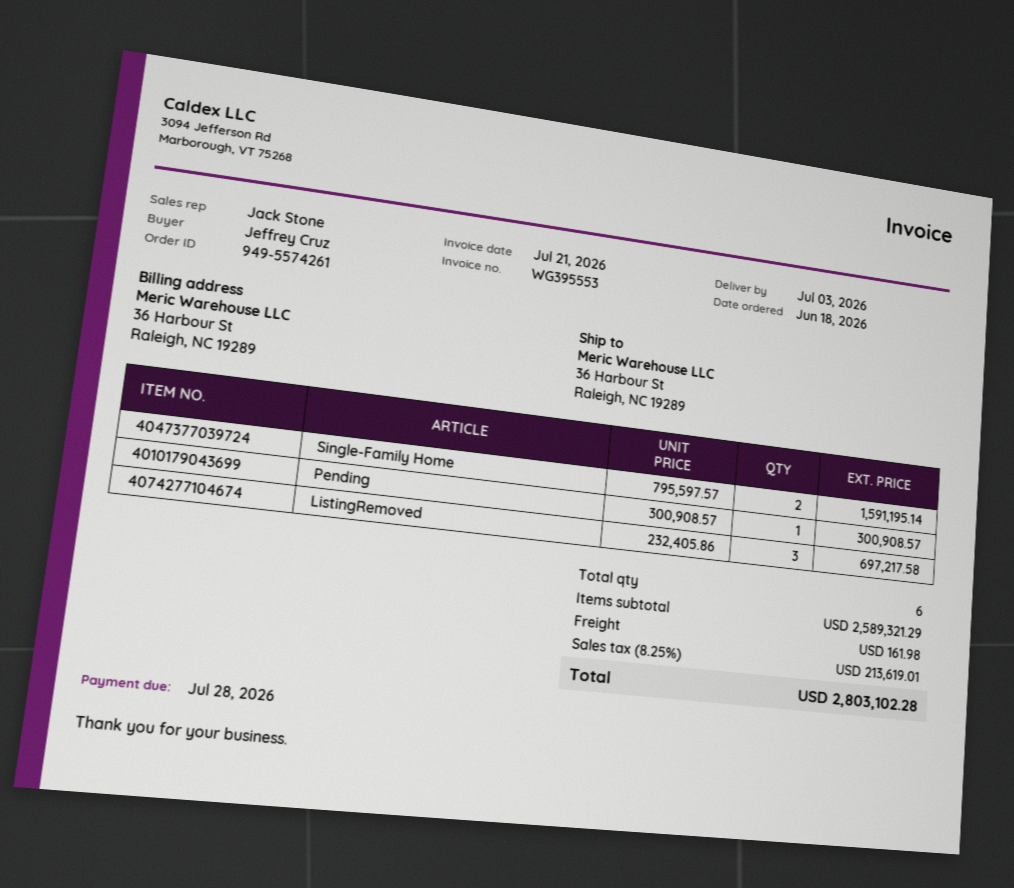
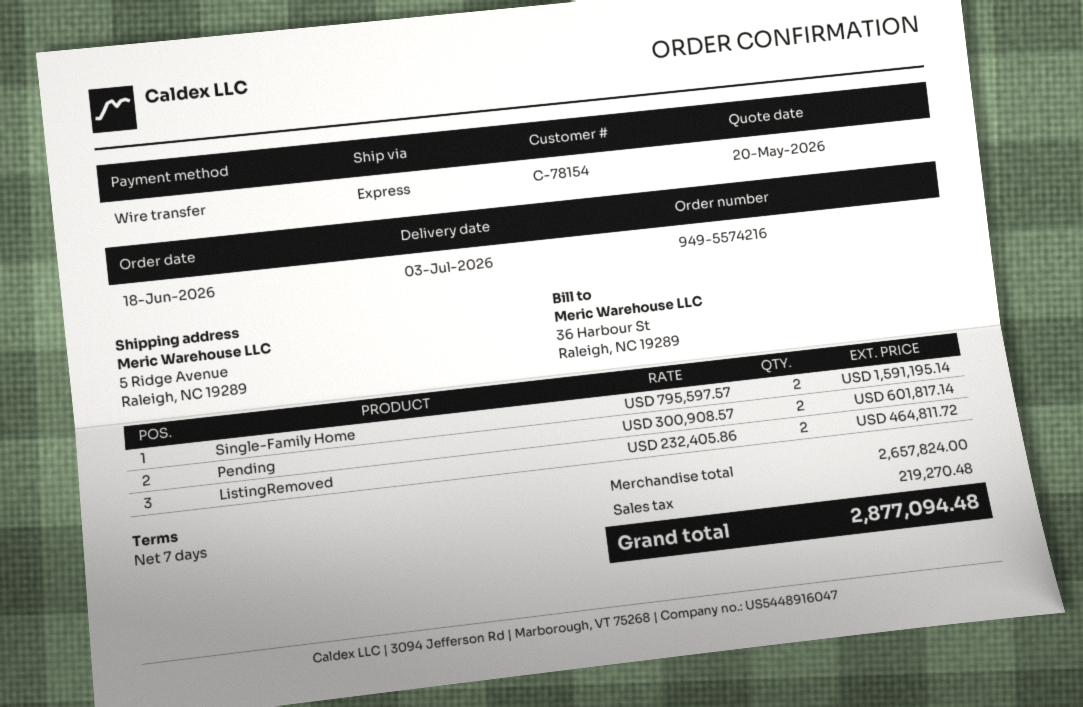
order number: 949-5574261 -> 949-5574216
ship to: 36 Harbour St, Raleigh, NC 19289 -> 5 Ridge Avenue, Raleigh, NC 19289
Pending: 1 x 300908.57 = 300908.57 -> 2 x 300908.57 = 601817.14
ListingRemoved: 3 x 232405.86 = 697217.58 -> 2 x 232405.86 = 464811.72
subtotal: 2589321.29 -> 2657824.00
shipping: 161.98 -> none
tax: 213619.01 -> 219270.48
total: 2803102.28 -> 2877094.48

